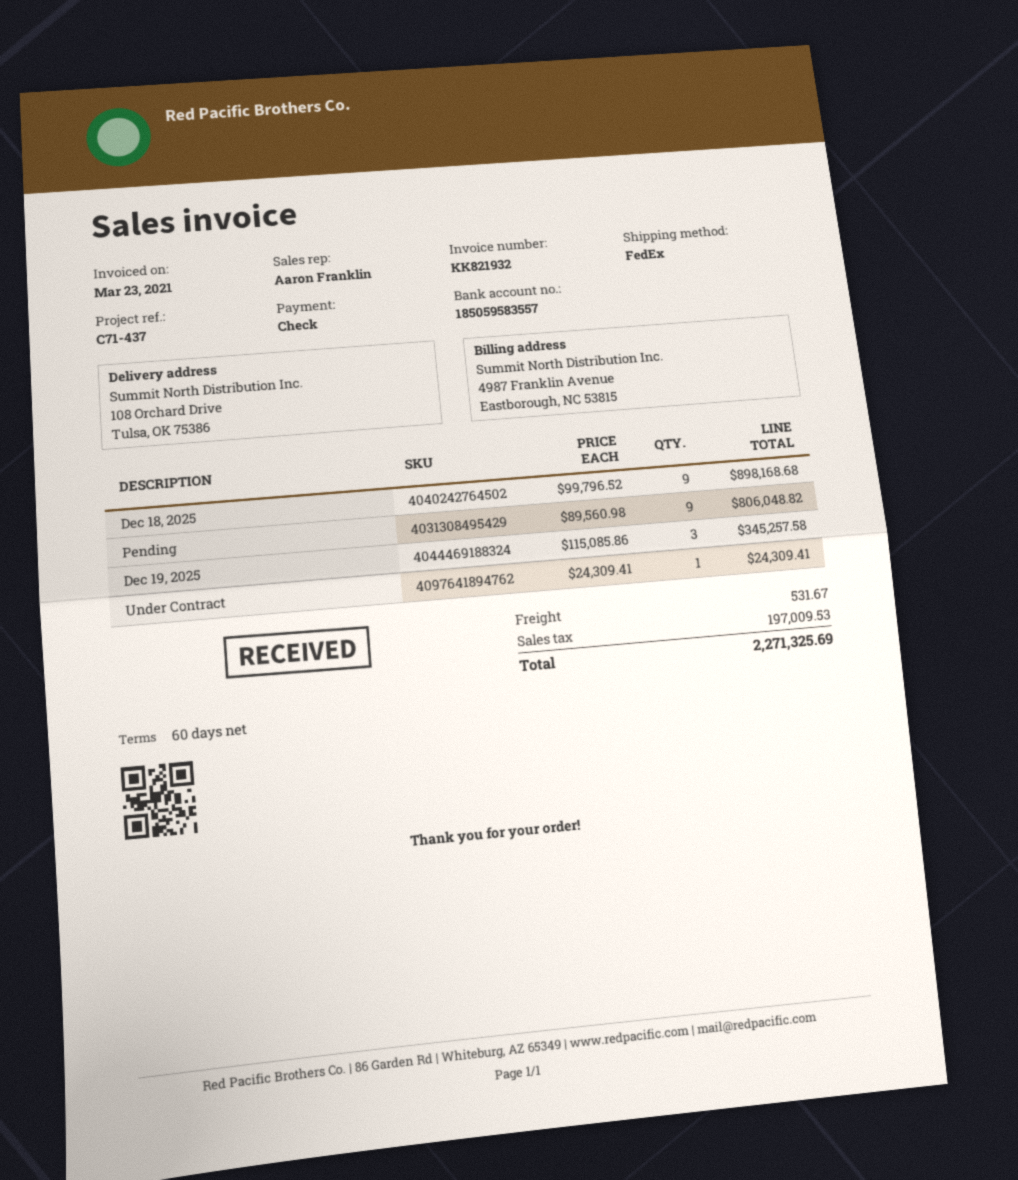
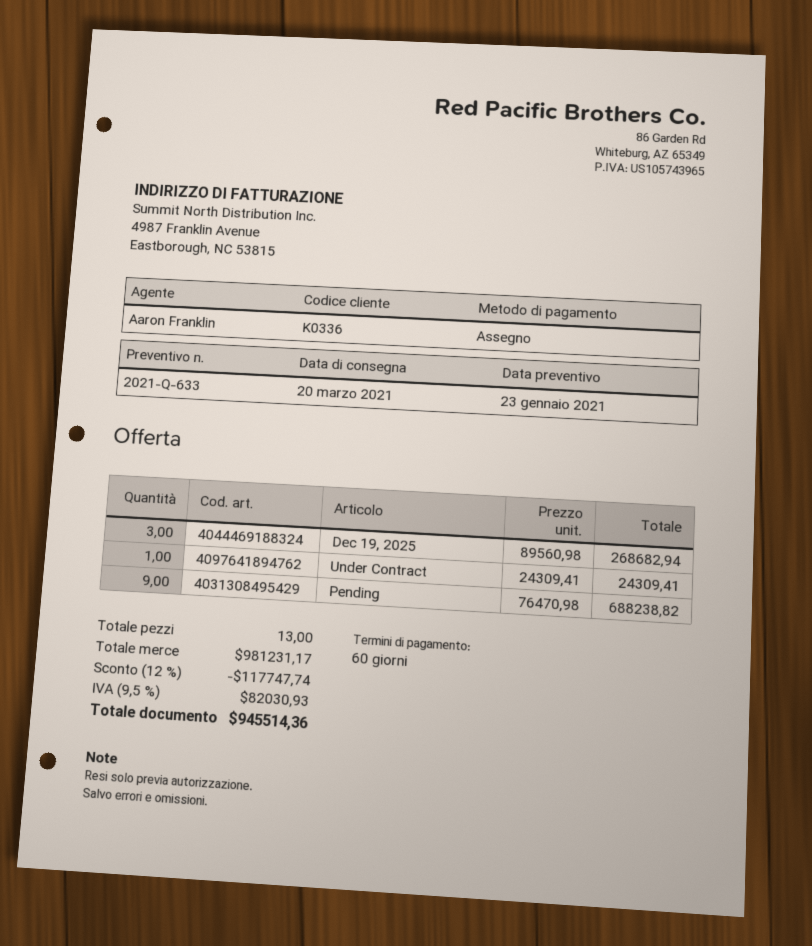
Dec 18, 2025: 9 x 99796.52 = 898168.68 -> none
Pending: 9 x 89560.98 = 806048.82 -> 9 x 76470.98 = 688238.82
Dec 19, 2025: 3 x 115085.86 = 345257.58 -> 3 x 89560.98 = 268682.94
discount: none -> 12% = 117747.74
shipping: 531.67 -> none
tax: 197009.53 -> 82030.93
total: 2271325.69 -> 945514.36

